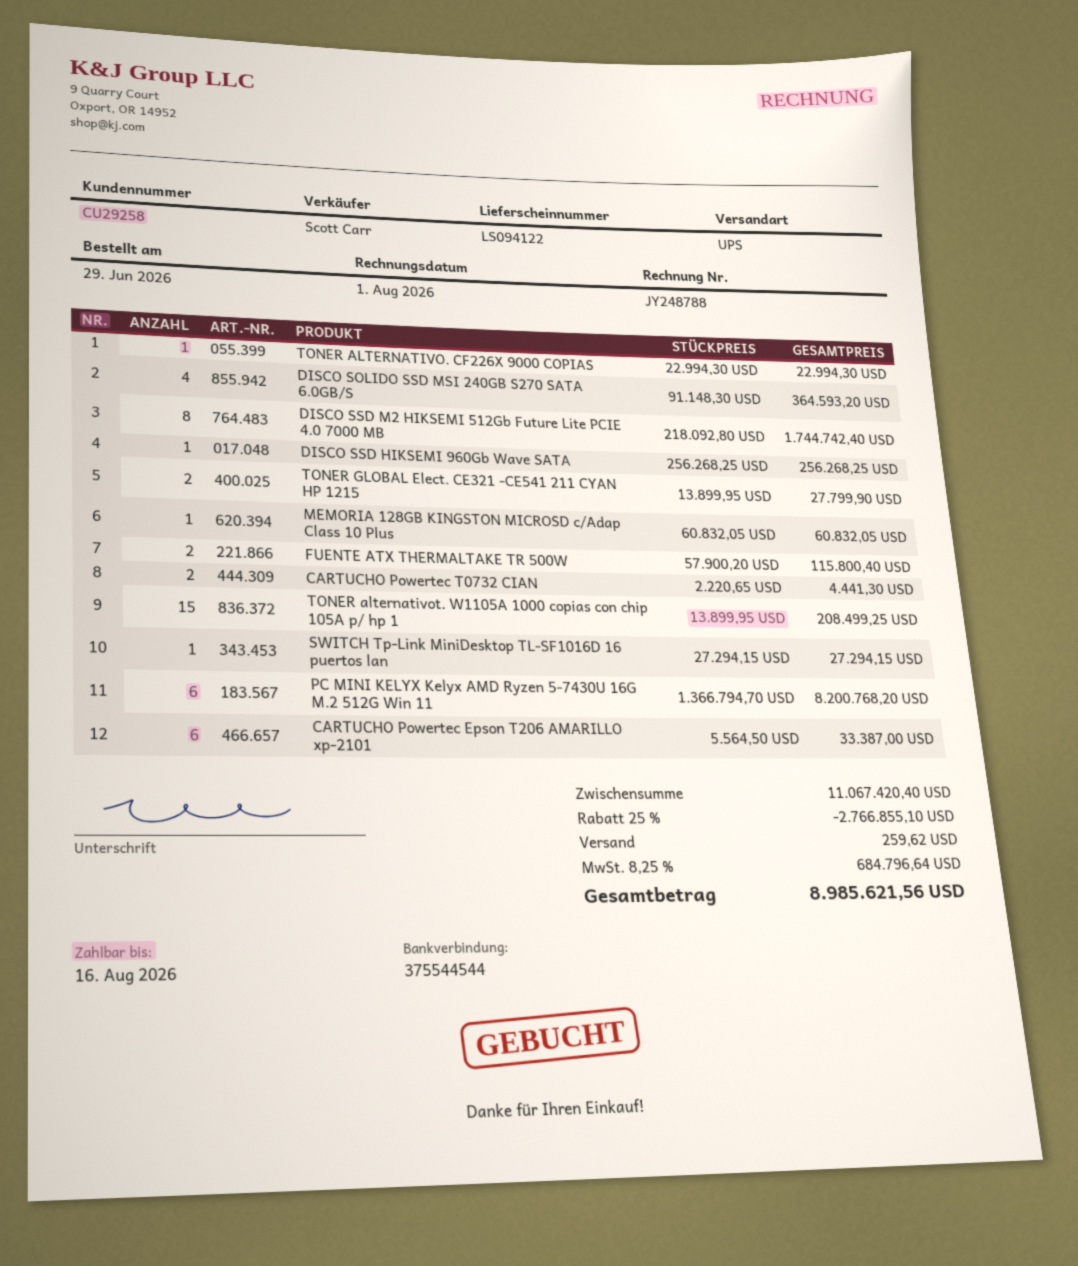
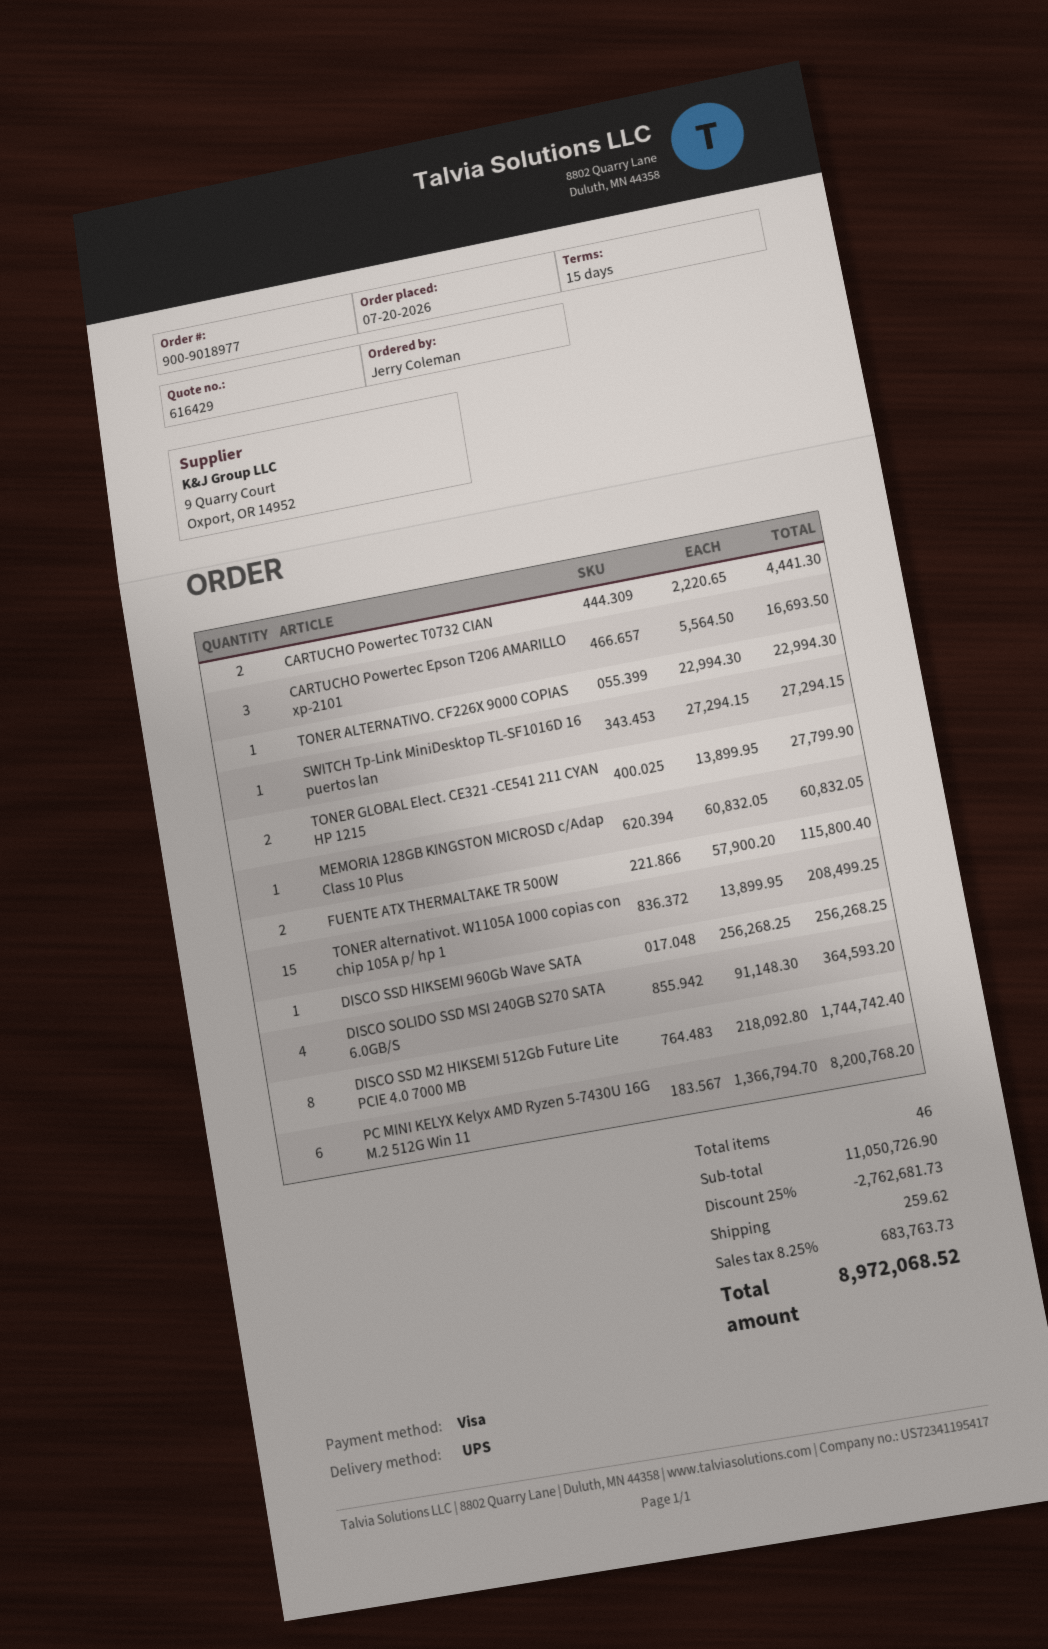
order date: 2026-06-29 -> 2026-07-20
CARTUCHO Powertec Epson T206 AMARILLO xp-2101: 6 x 5564.50 = 33387.00 -> 3 x 5564.50 = 16693.50
subtotal: 11067420.40 -> 11050726.90
discount: 25% = 2766855.10 -> 25% = 2762681.73
tax: 8.25% = 684796.64 -> 8.25% = 683763.73
total: 8985621.56 -> 8972068.52

